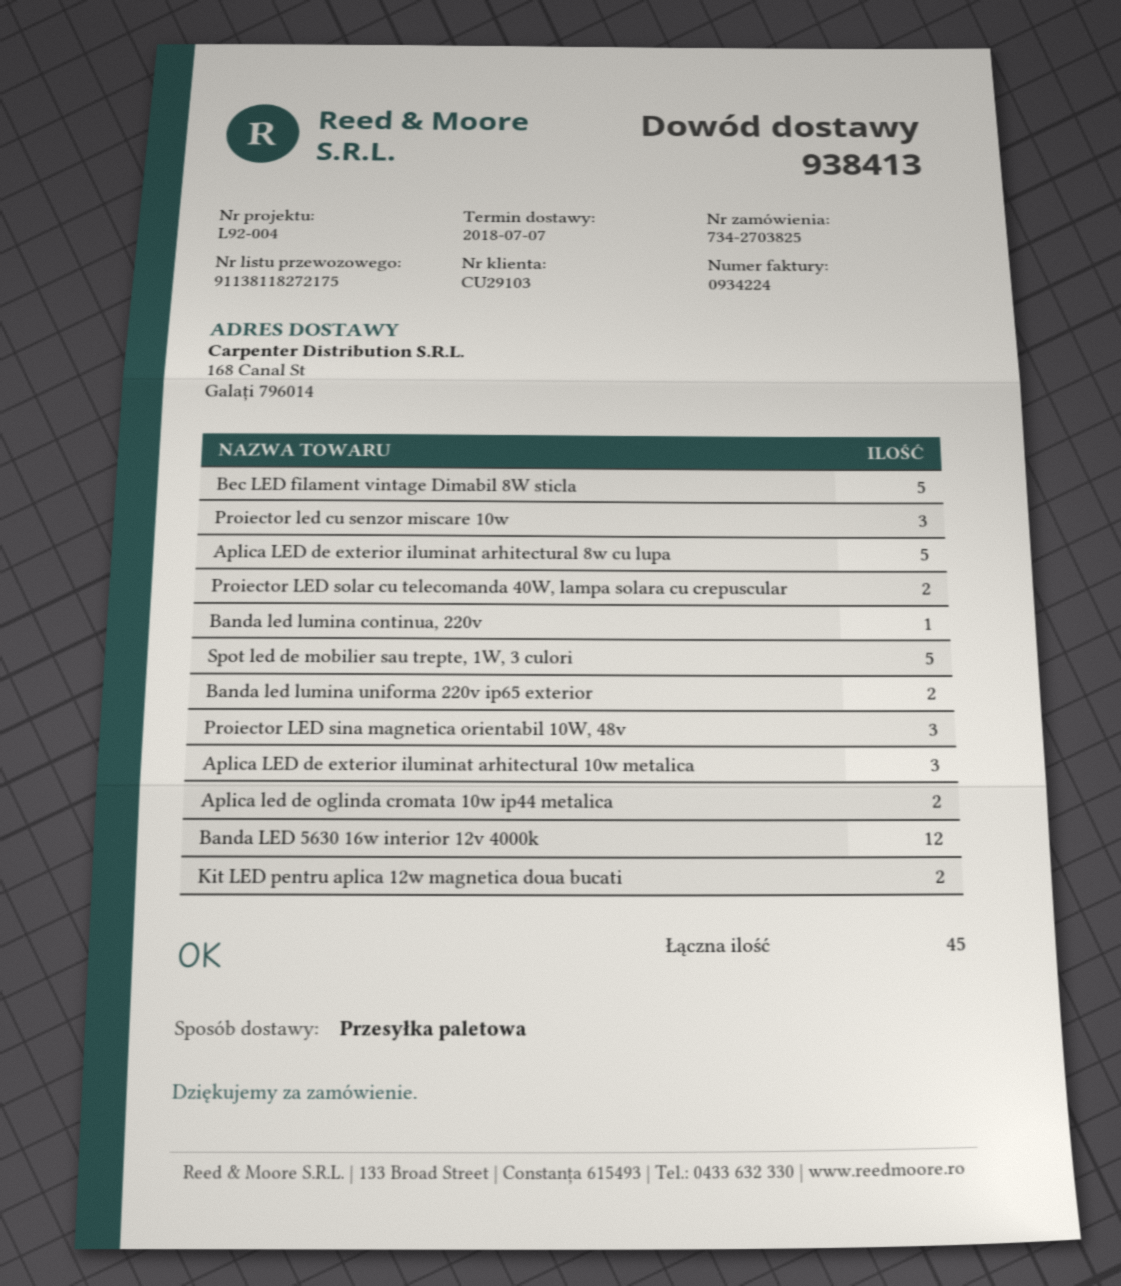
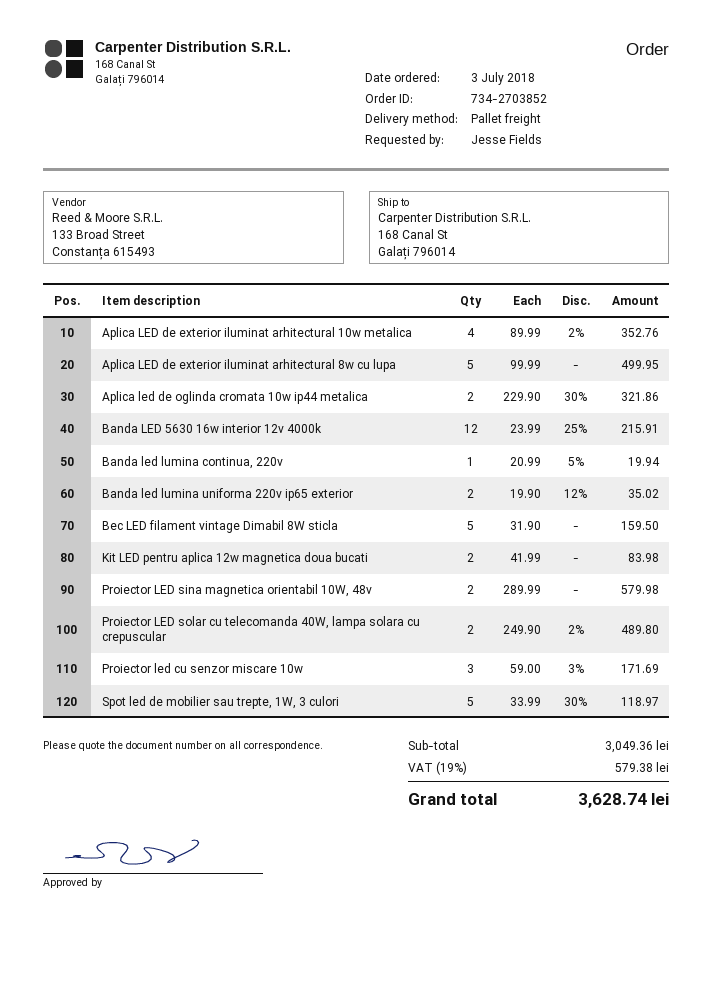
order number: 734-2703825 -> 734-2703852
Proiector LED sina magnetica orientabil 10W, 48v: 3 -> 2
Aplica LED de exterior iluminat arhitectural 10w metalica: 3 -> 4

